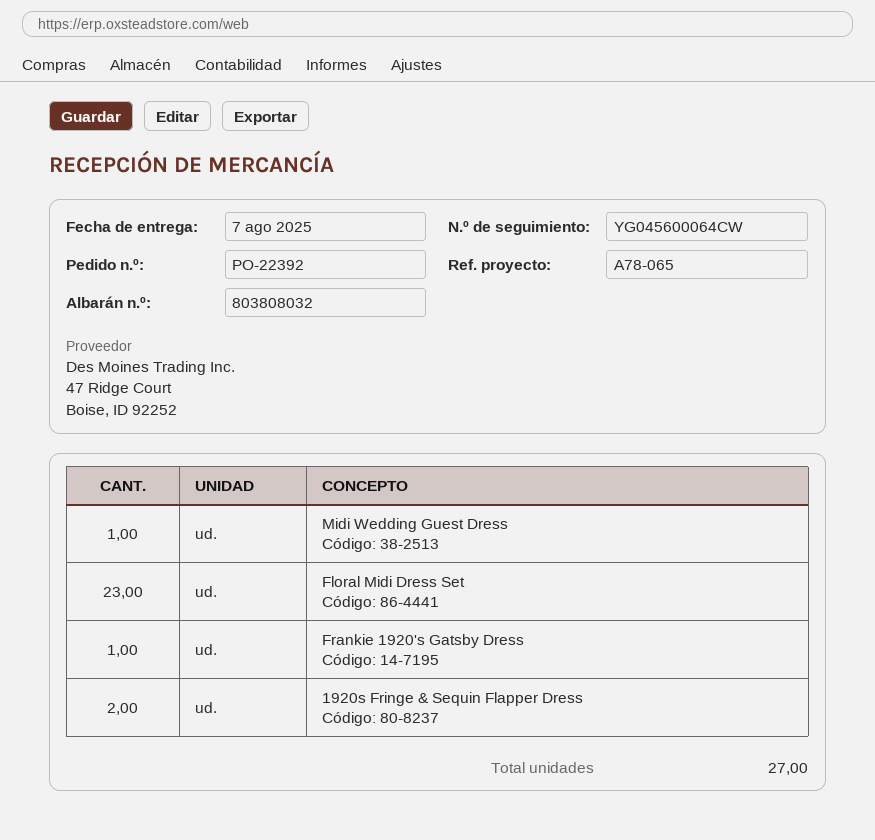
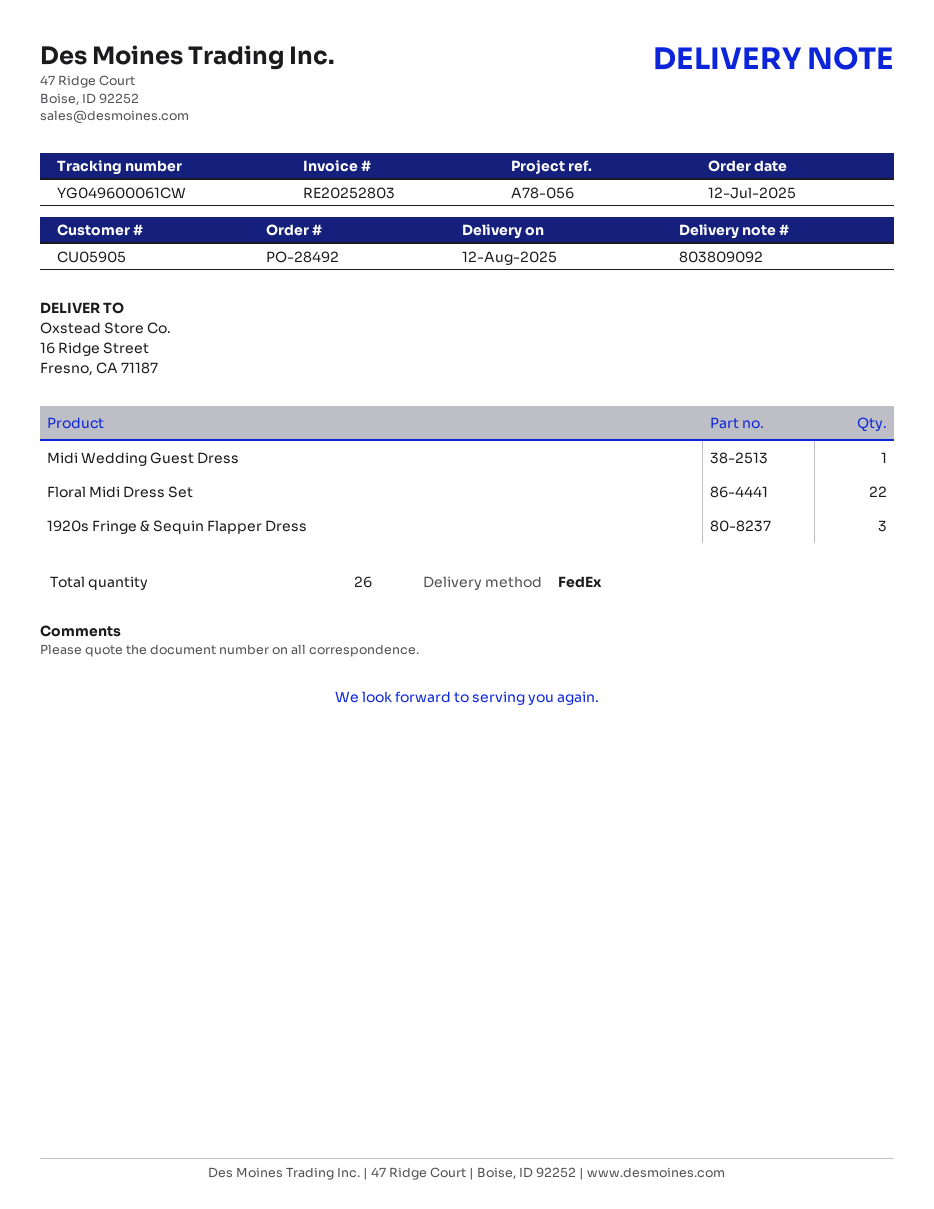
order number: PO-22392 -> PO-28492
delivery note number: 803808032 -> 803809092
delivery date: 2025-08-07 -> 2025-08-12
reference: A78-065 -> A78-056
tracking number: YG045600064CW -> YG049600061CW
Floral Midi Dress Set: 23 -> 22
Frankie 1920's Gatsby Dress: 1 -> none
1920s Fringe & Sequin Flapper Dress: 2 -> 3
total quantity: 27 -> 26

